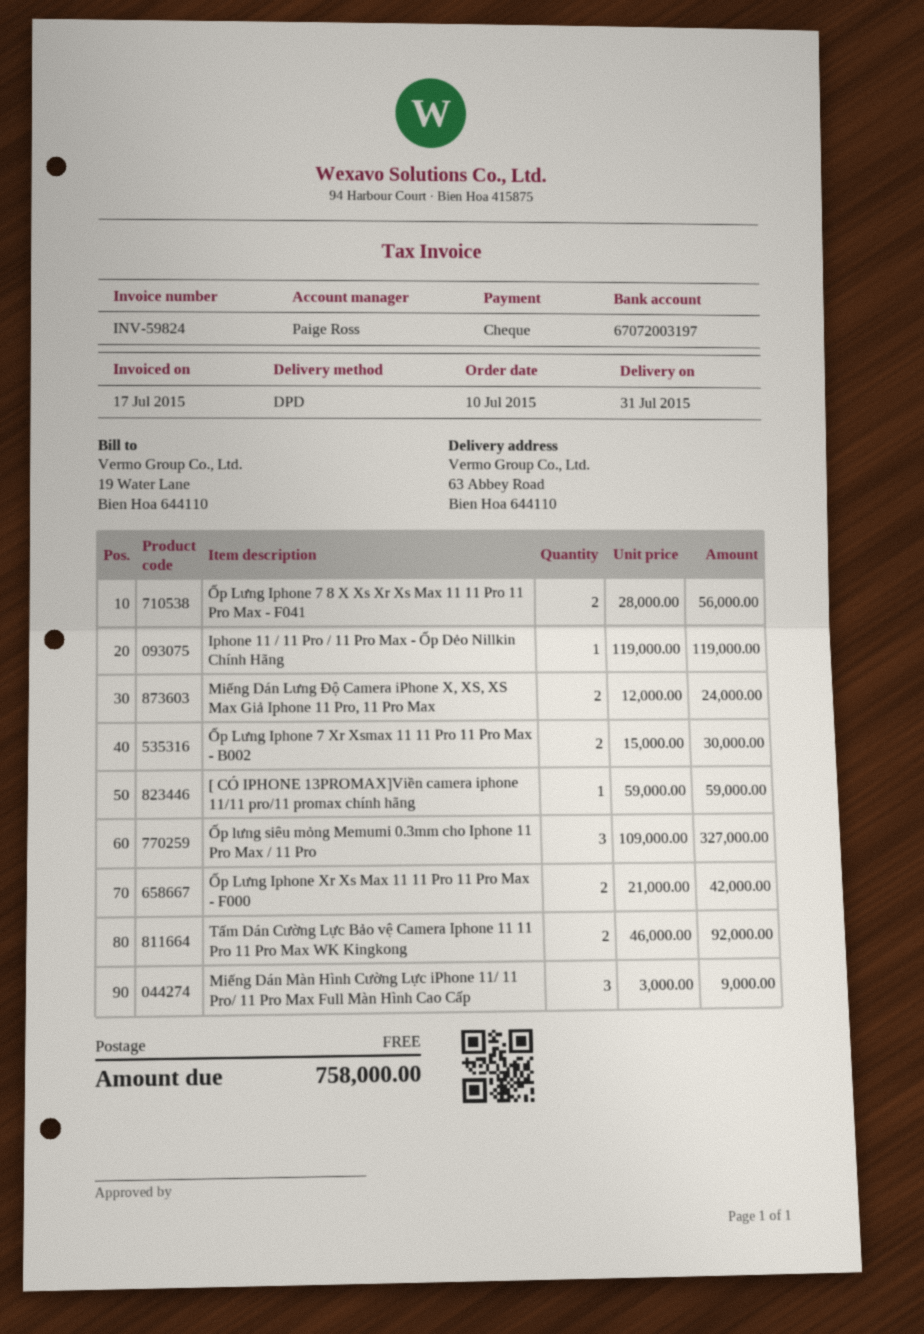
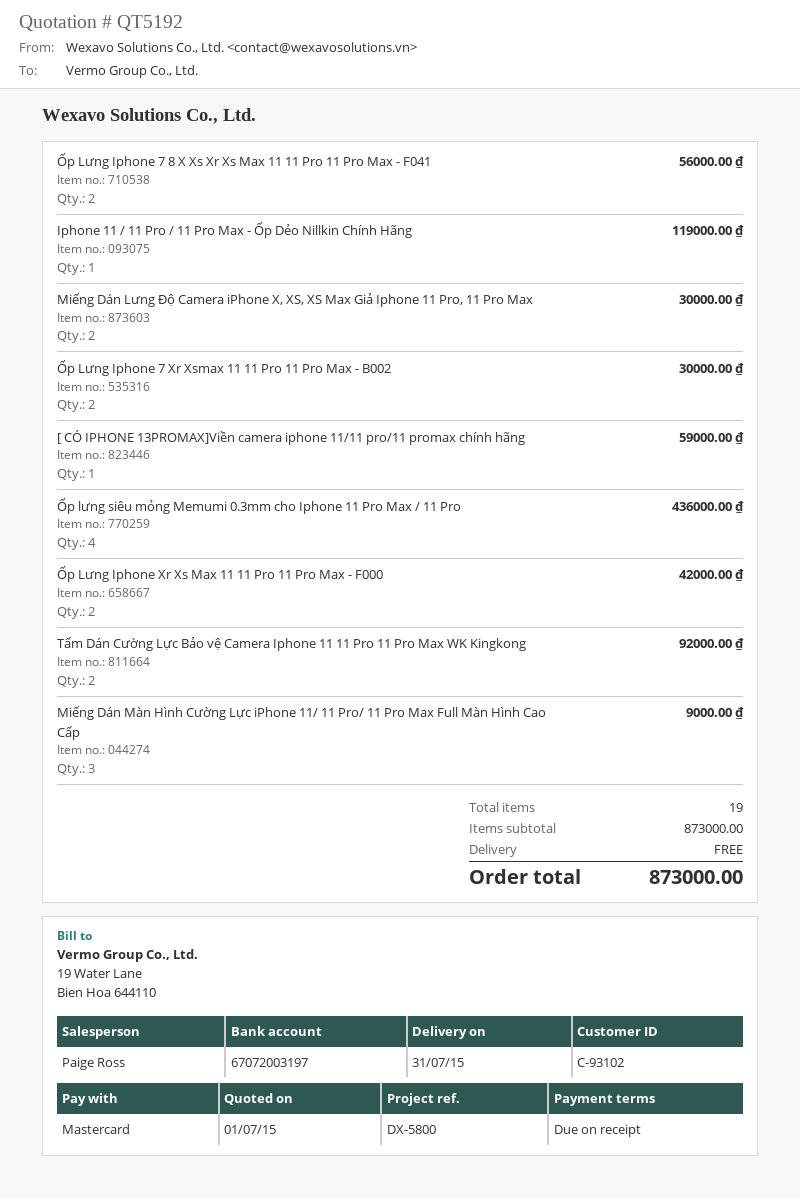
payment method: cheque -> Mastercard
Miếng Dán Lưng Độ Camera iPhone X, XS, XS Max Giả Iphone 11 Pro, 11 Pro Max: 2 for 24000.00 -> 2 for 30000.00
Ốp lưng siêu mỏng Memumi 0.3mm cho Iphone 11 Pro Max / 11 Pro: 3 for 327000.00 -> 4 for 436000.00
total: 758000.00 -> 873000.00

